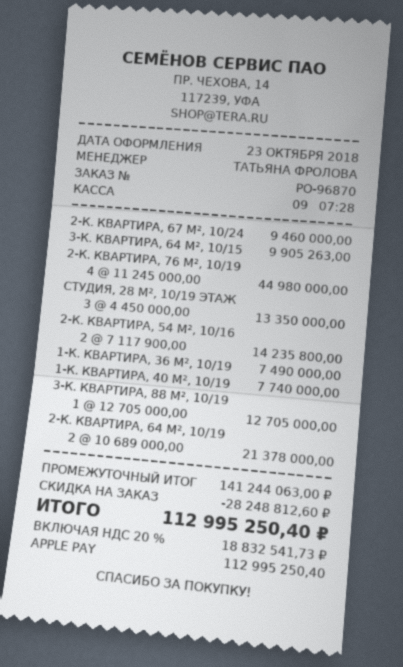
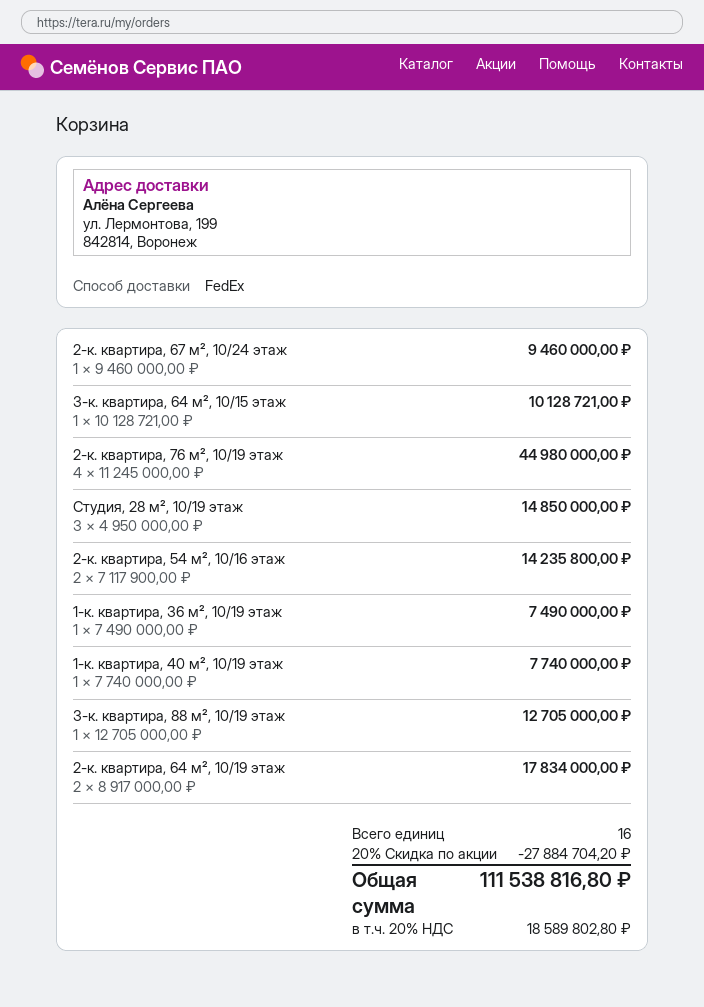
3-К. КВАРТИРА, 64 М², 10/15: 1 x 9905263.00 = 9905263.00 -> 1 x 10128721.00 = 10128721.00
СТУДИЯ, 28 М², 10/19 ЭТАЖ: 3 x 4450000.00 = 13350000.00 -> 3 x 4950000.00 = 14850000.00
2-К. КВАРТИРА, 64 М², 10/19: 2 x 10689000.00 = 21378000.00 -> 2 x 8917000.00 = 17834000.00
discount: 28248812.60 -> 27884704.20
tax: 20% = 18832541.73 -> 20% = 18589802.80
total: 112995250.40 -> 111538816.80

